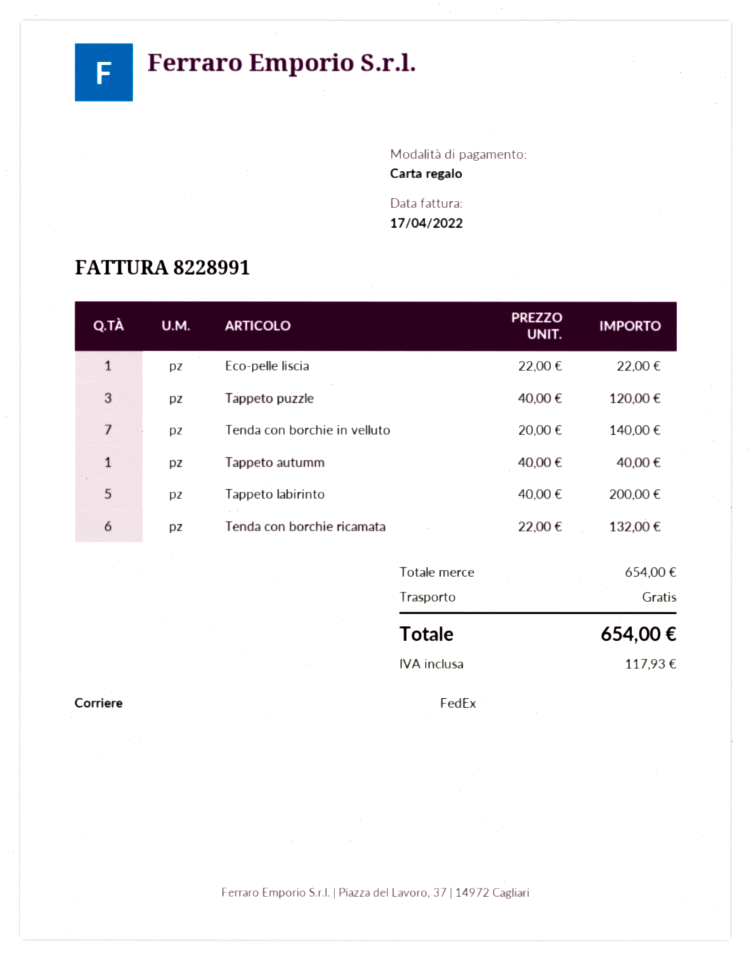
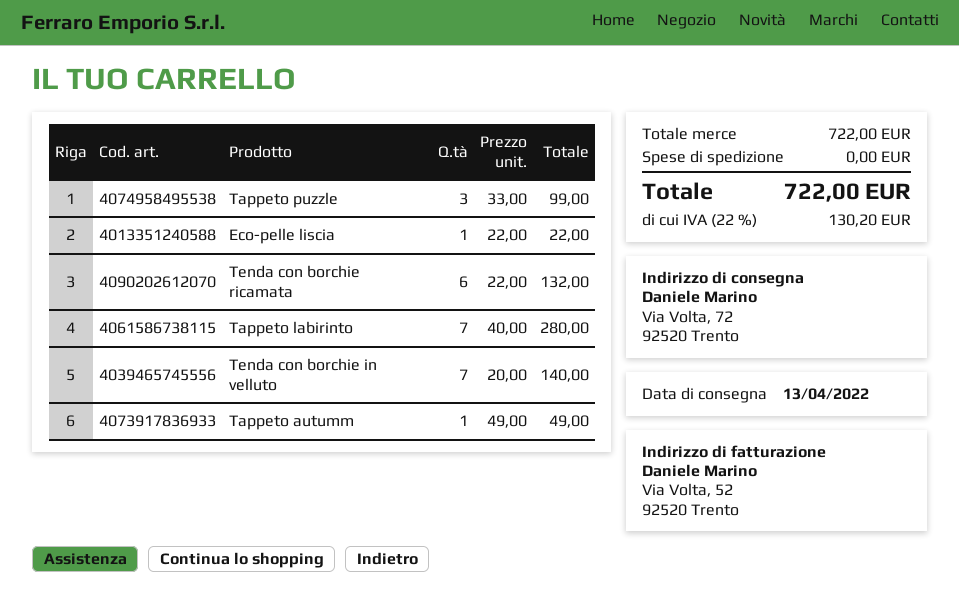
Tappeto puzzle: 3 x 40.00 = 120.00 -> 3 x 33.00 = 99.00
Tappeto autumm: 1 x 40.00 = 40.00 -> 1 x 49.00 = 49.00
Tappeto labirinto: 5 x 40.00 = 200.00 -> 7 x 40.00 = 280.00
subtotal: 654.00 -> 722.00
tax: 117.93 -> 130.20
total: 654.00 -> 722.00

